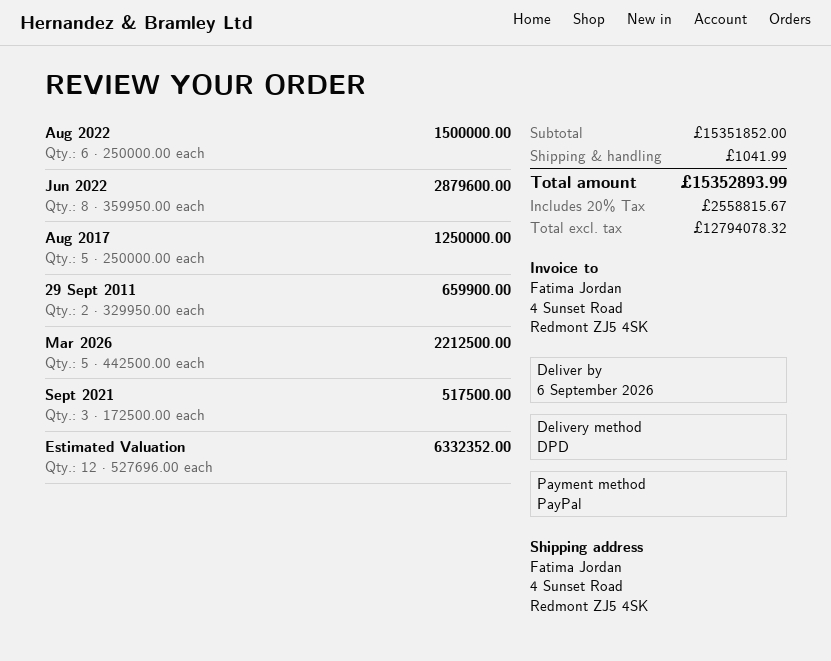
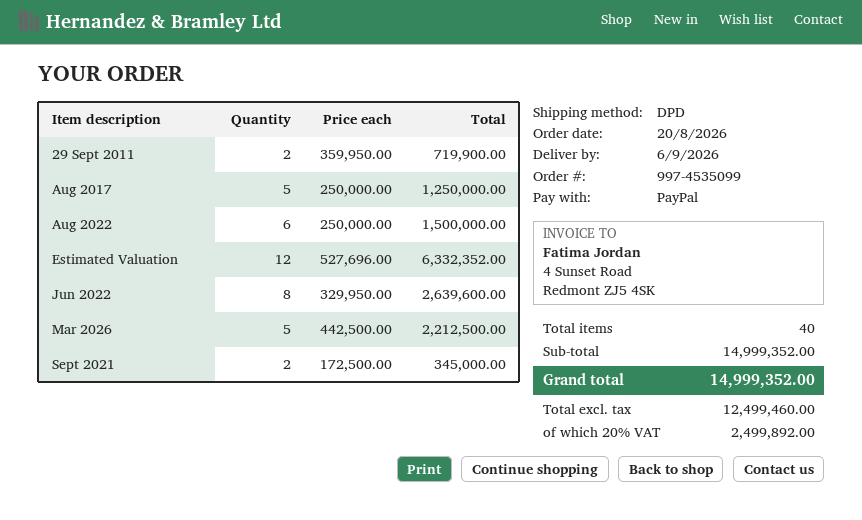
Jun 2022: 8 x 359950.00 = 2879600.00 -> 8 x 329950.00 = 2639600.00
29 Sept 2011: 2 x 329950.00 = 659900.00 -> 2 x 359950.00 = 719900.00
Sept 2021: 3 x 172500.00 = 517500.00 -> 2 x 172500.00 = 345000.00
subtotal: 15351852.00 -> 14999352.00
shipping: 1041.99 -> none
net: 12794078.32 -> 12499460.00
tax: 20% = 2558815.67 -> 20% = 2499892.00
total: 15352893.99 -> 14999352.00

